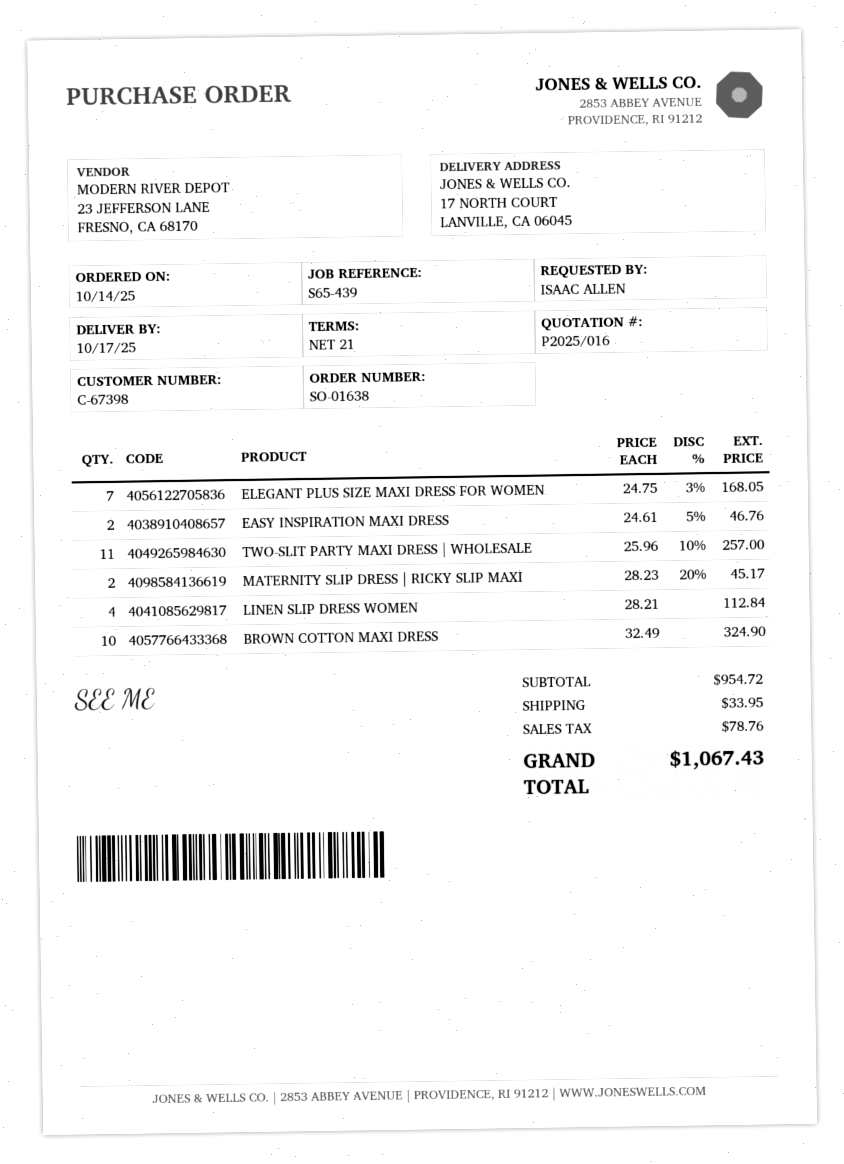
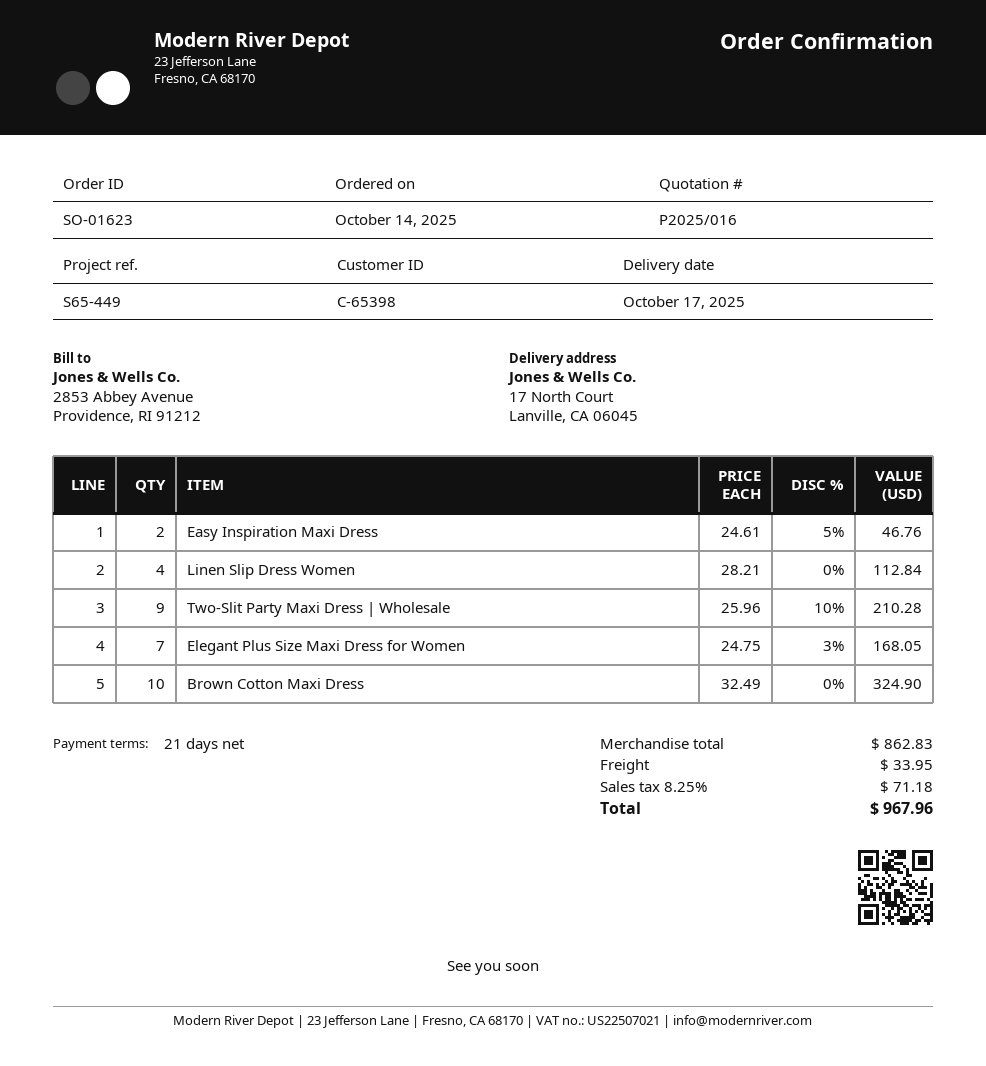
order number: SO-01638 -> SO-01623
customer number: C-67398 -> C-65398
reference: S65-439 -> S65-449
TWO-SLIT PARTY MAXI DRESS | WHOLESALE: 11 x 25.96 - 10% = 257.00 -> 9 x 25.96 - 10% = 210.28
MATERNITY SLIP DRESS | RICKY SLIP MAXI: 2 x 28.23 - 20% = 45.17 -> none
subtotal: 954.72 -> 862.83
tax: 78.76 -> 71.18
total: 1067.43 -> 967.96

